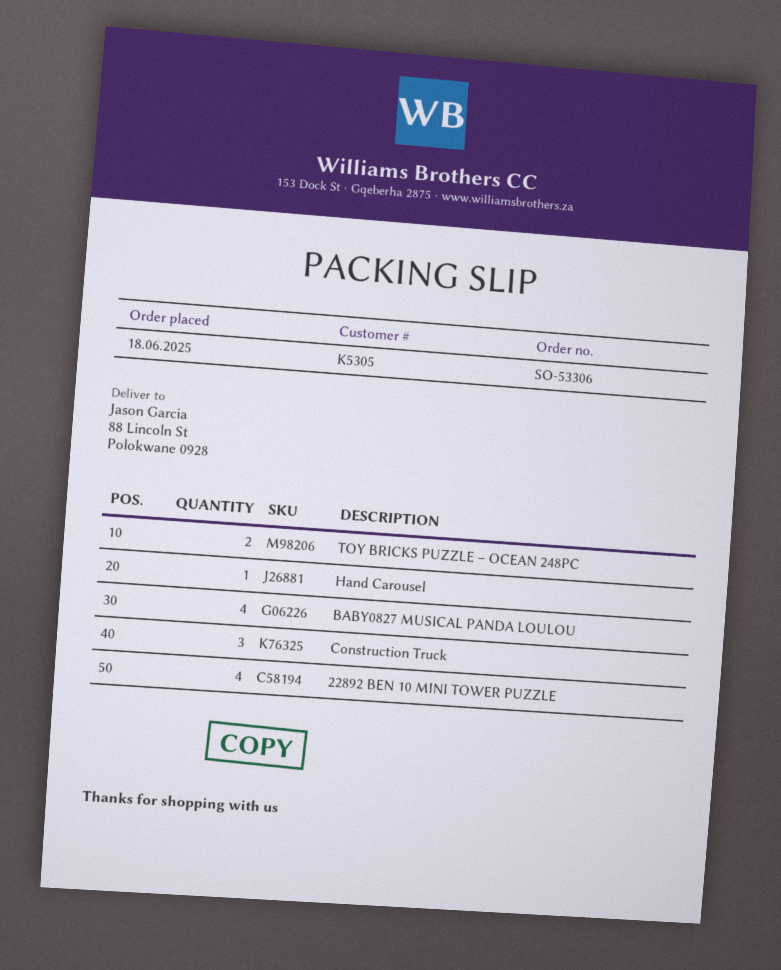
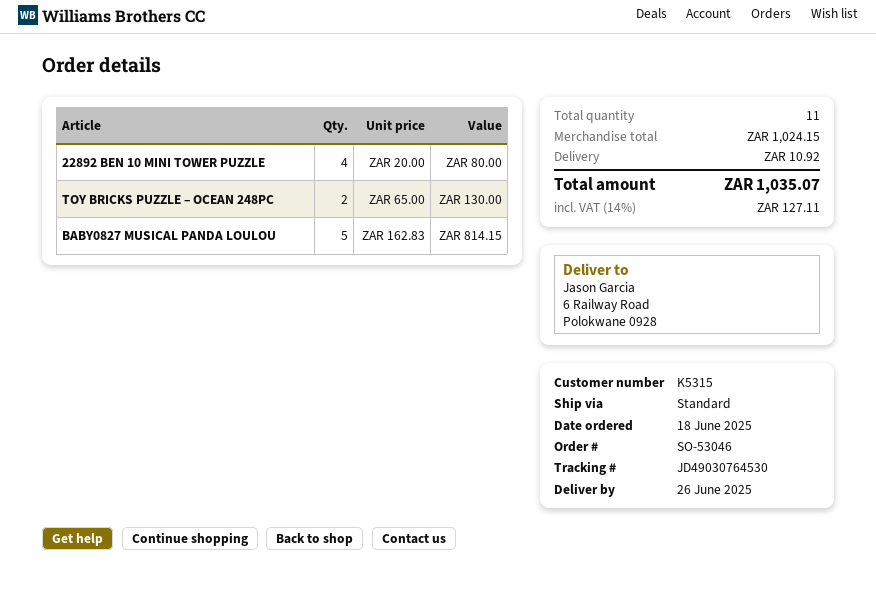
order number: SO-53306 -> SO-53046
customer number: K5305 -> K5315
ship to: 88 Lincoln St, Polokwane 0928 -> 6 Railway Road, Polokwane 0928
Hand Carousel: 1 -> none
BABY0827 MUSICAL PANDA LOULOU: 4 -> 5
Construction Truck: 3 -> none

